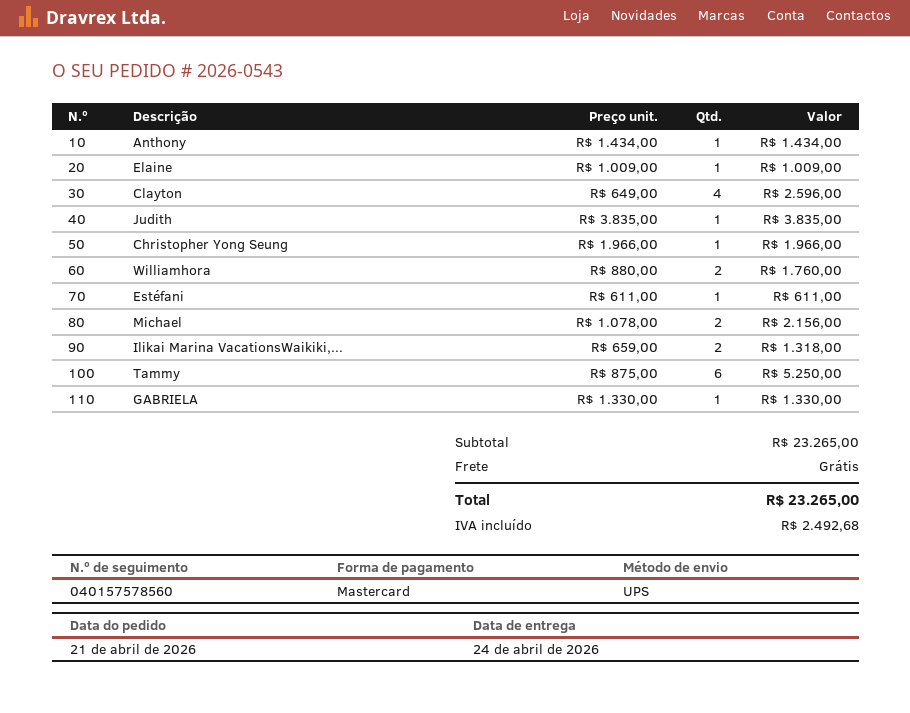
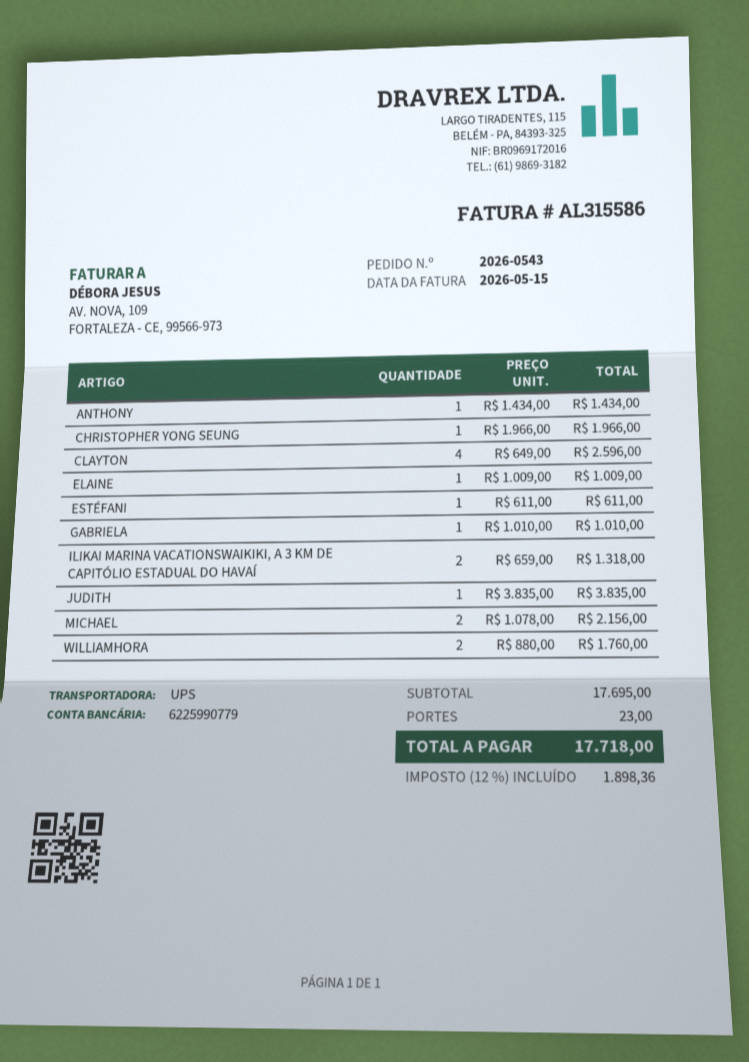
Tammy: 6 x 875.00 = 5250.00 -> none
GABRIELA: 1 x 1330.00 = 1330.00 -> 1 x 1010.00 = 1010.00
subtotal: 23265.00 -> 17695.00
shipping: 0.00 -> 23.00
tax: 2492.68 -> 1898.36
total: 23265.00 -> 17718.00

